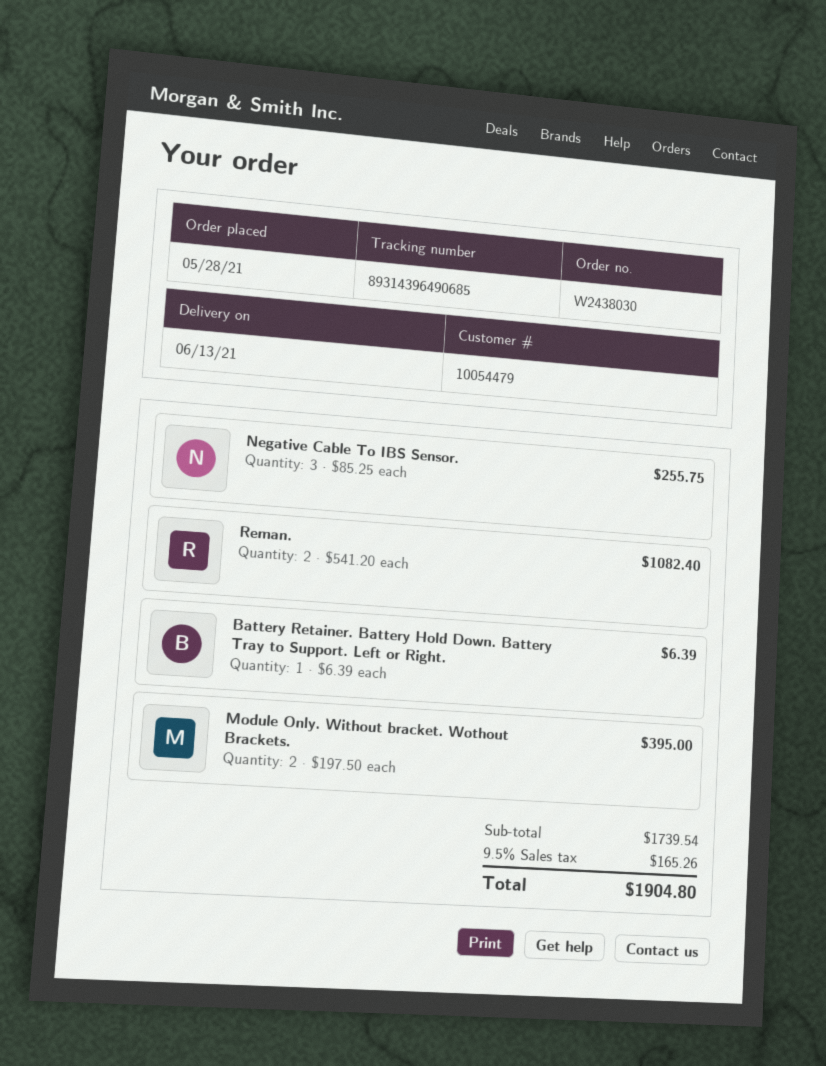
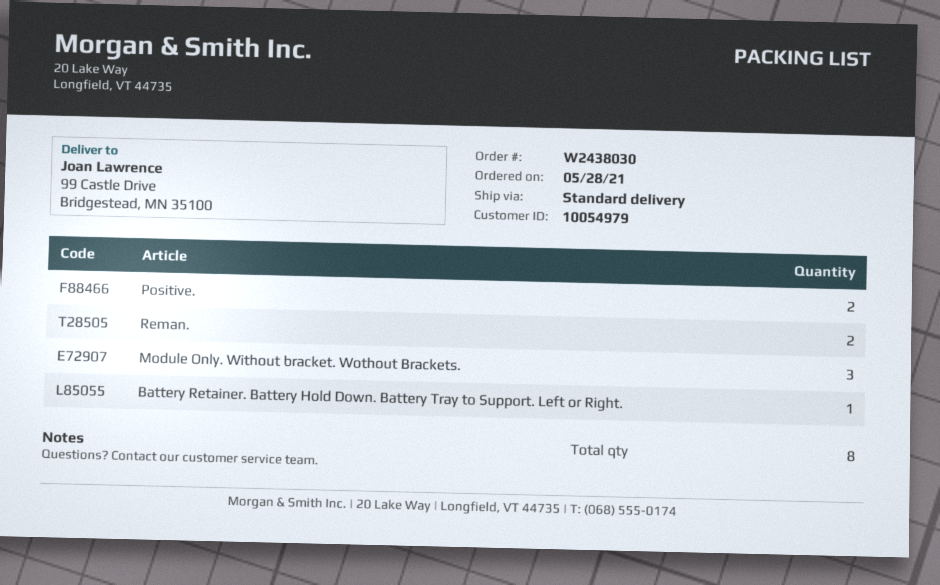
customer number: 10054479 -> 10054979
Negative Cable To IBS Sensor.: 3 -> none
Module Only. Without bracket. Wothout Brackets.: 2 -> 3
Positive.: none -> 2

